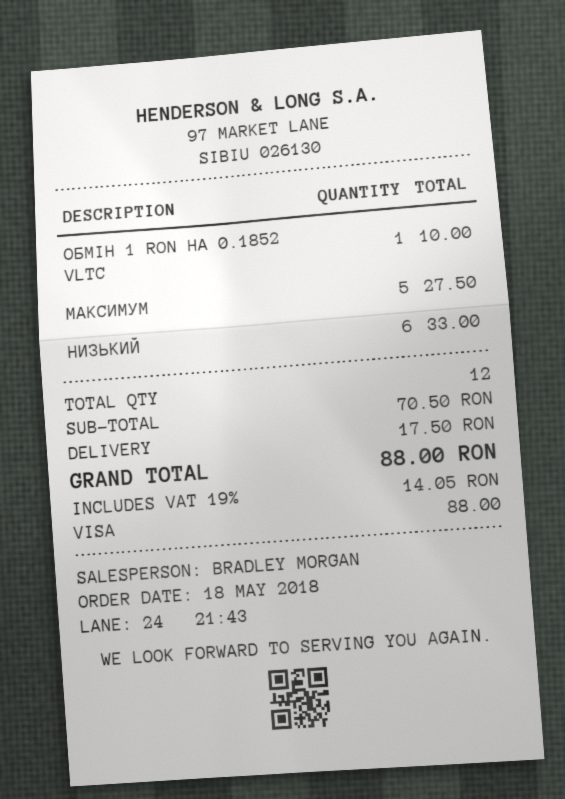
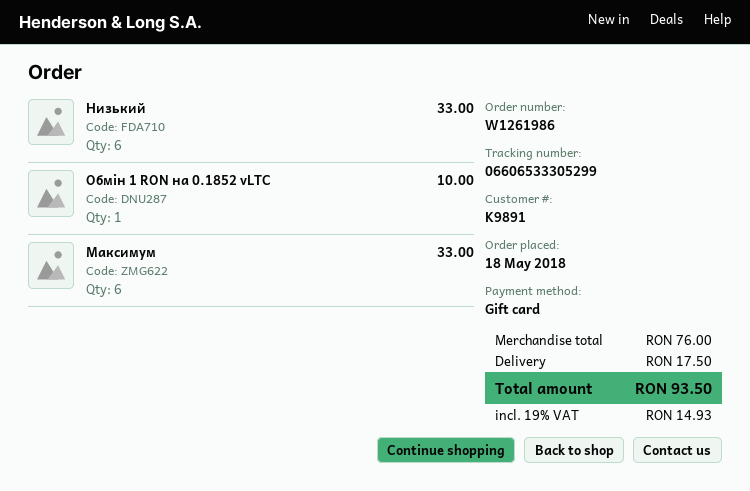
payment method: Visa -> gift card
МАКСИМУМ: 5 for 27.50 -> 6 for 33.00
subtotal: 70.50 -> 76.00
tax: 19% = 14.05 -> 19% = 14.93
total: 88.00 -> 93.50

